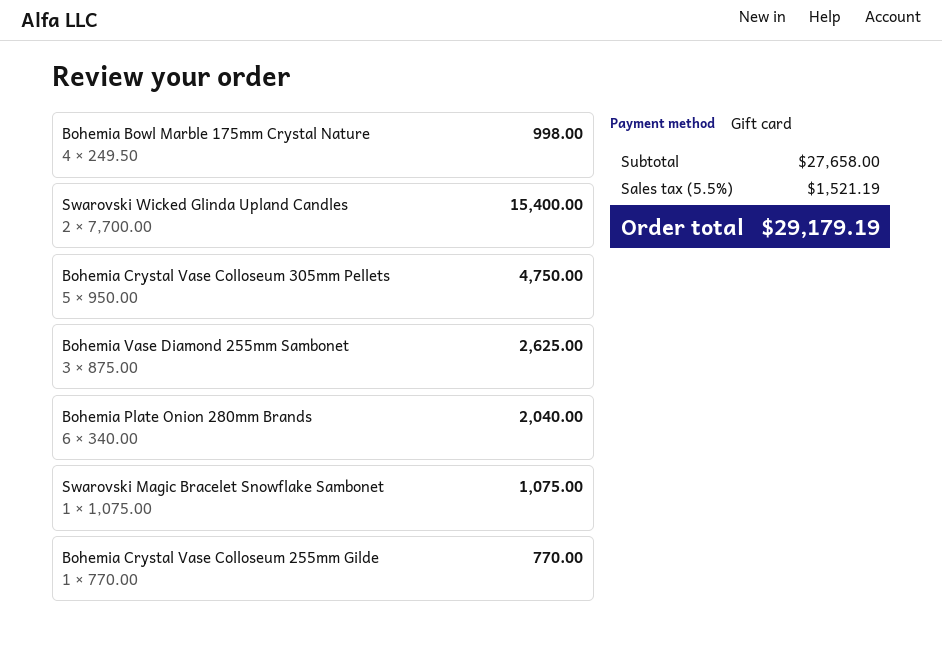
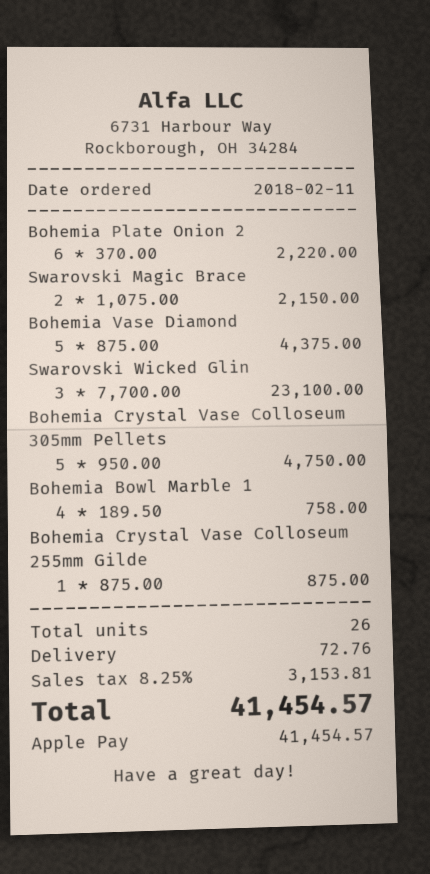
payment method: gift card -> Apple Pay
Bohemia Bowl Marble 175mm Crystal Nature: 4 x 249.50 = 998.00 -> 4 x 189.50 = 758.00
Swarovski Wicked Glinda Upland Candles: 2 x 7700.00 = 15400.00 -> 3 x 7700.00 = 23100.00
Bohemia Vase Diamond 255mm Sambonet: 3 x 875.00 = 2625.00 -> 5 x 875.00 = 4375.00
Bohemia Plate Onion 280mm Brands: 6 x 340.00 = 2040.00 -> 6 x 370.00 = 2220.00
Swarovski Magic Bracelet Snowflake Sambonet: 1 x 1075.00 = 1075.00 -> 2 x 1075.00 = 2150.00
Bohemia Crystal Vase Colloseum 255mm Gilde: 1 x 770.00 = 770.00 -> 1 x 875.00 = 875.00
shipping: none -> 72.76
tax: 5.5% = 1521.19 -> 8.25% = 3153.81
total: 29179.19 -> 41454.57

